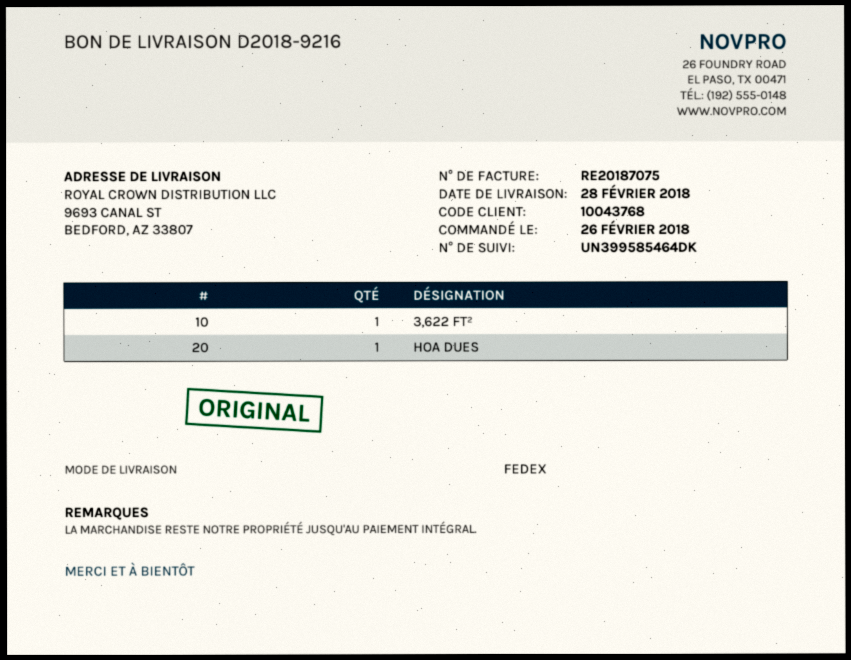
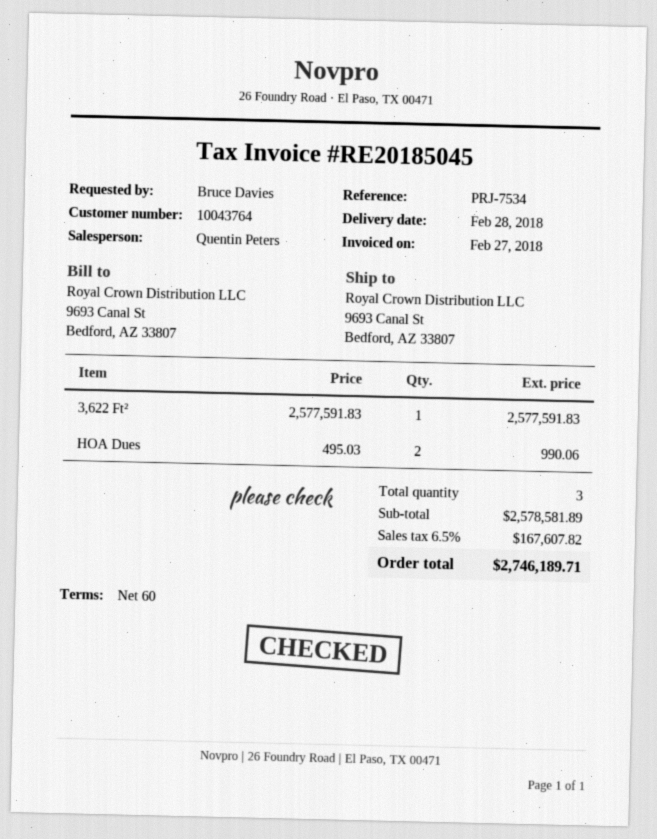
invoice number: RE20187075 -> RE20185045
customer number: 10043768 -> 10043764
HOA DUES: 1 -> 2

